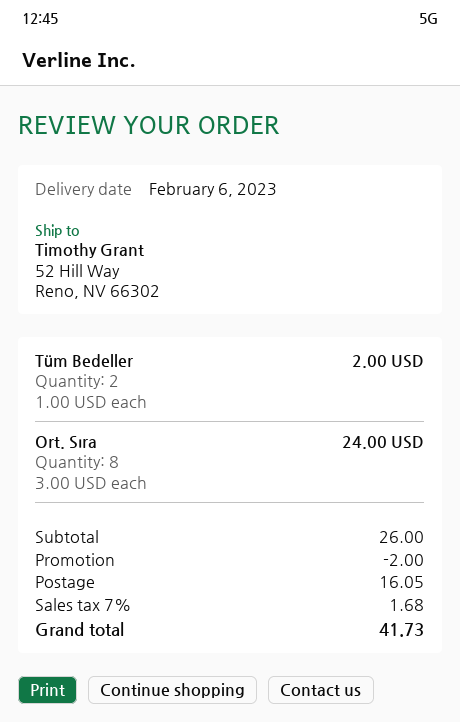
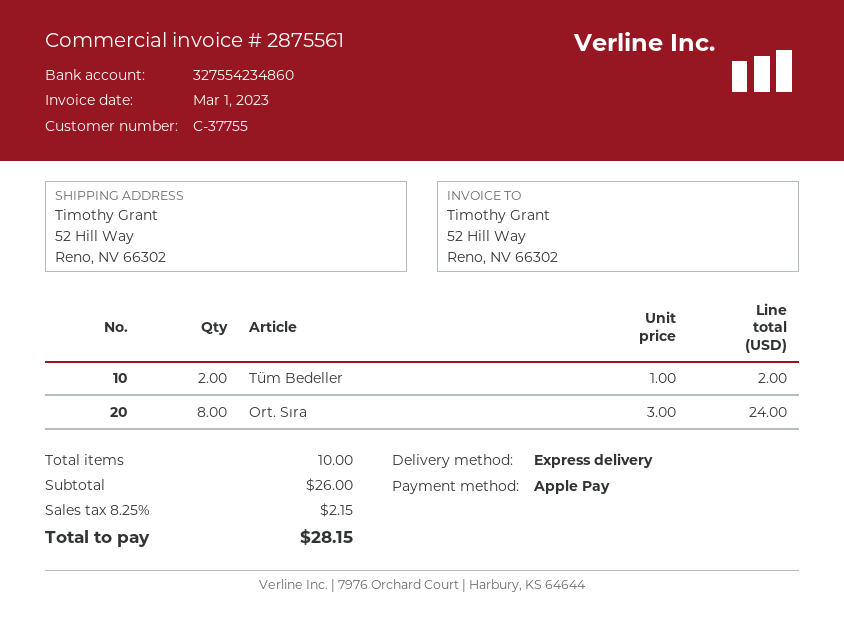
discount: 2.00 -> none
shipping: 16.05 -> none
tax: 7% = 1.68 -> 8.25% = 2.15
total: 41.73 -> 28.15

